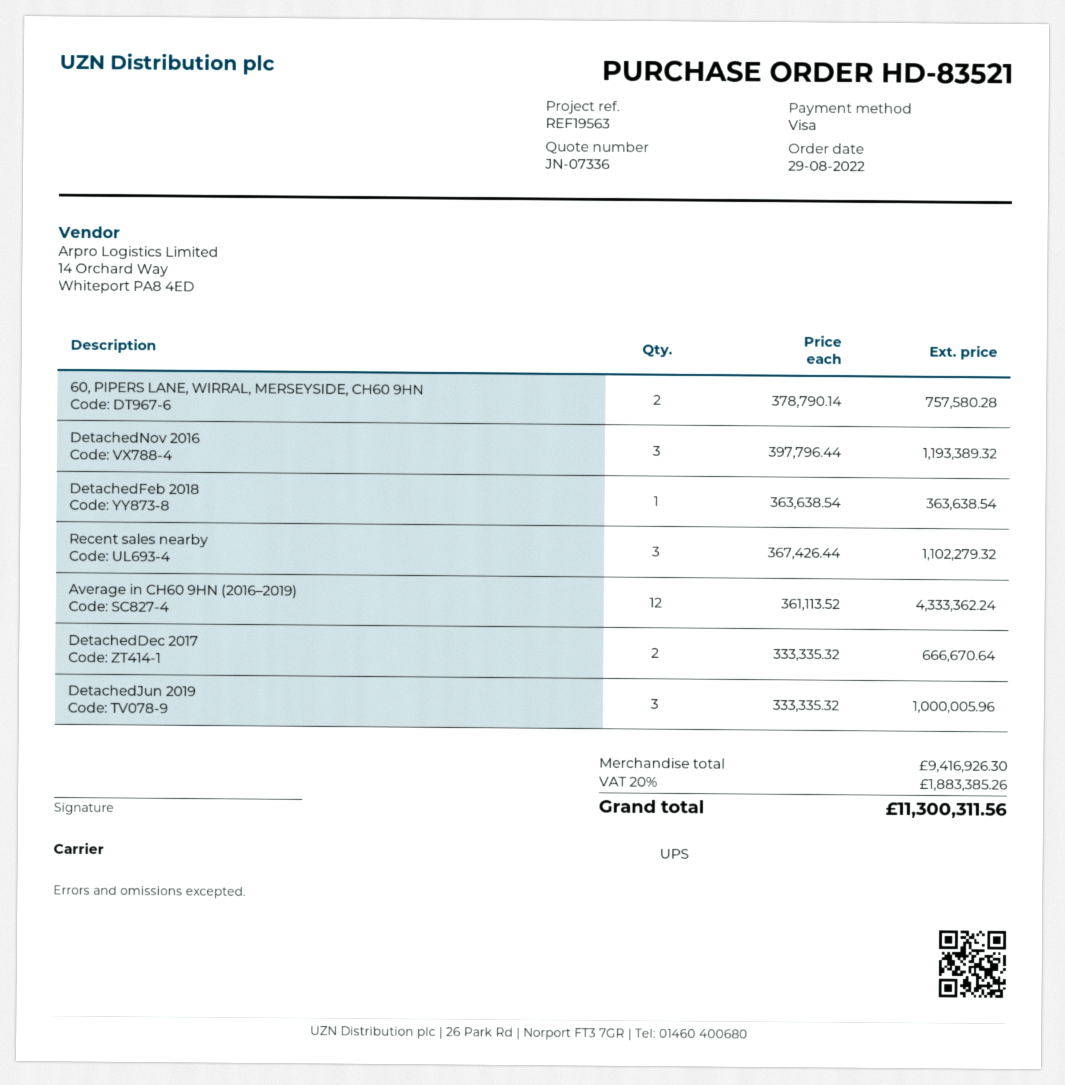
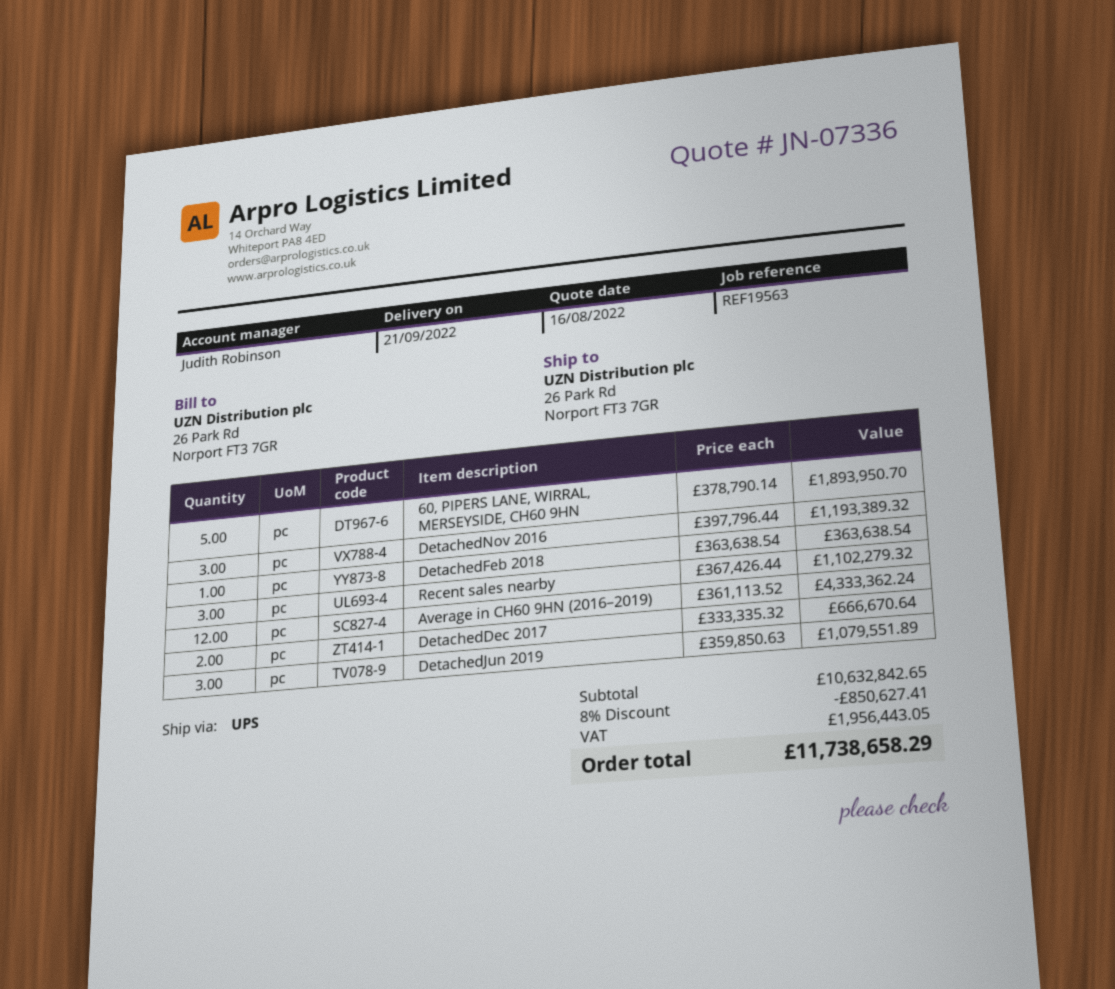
60, PIPERS LANE, WIRRAL, MERSEYSIDE, CH60 9HN: 2 x 378790.14 = 757580.28 -> 5 x 378790.14 = 1893950.70
DetachedJun 2019: 3 x 333335.32 = 1000005.96 -> 3 x 359850.63 = 1079551.89
subtotal: 9416926.30 -> 10632842.65
discount: none -> 8% = 850627.41
tax: 1883385.26 -> 1956443.05
total: 11300311.56 -> 11738658.29

